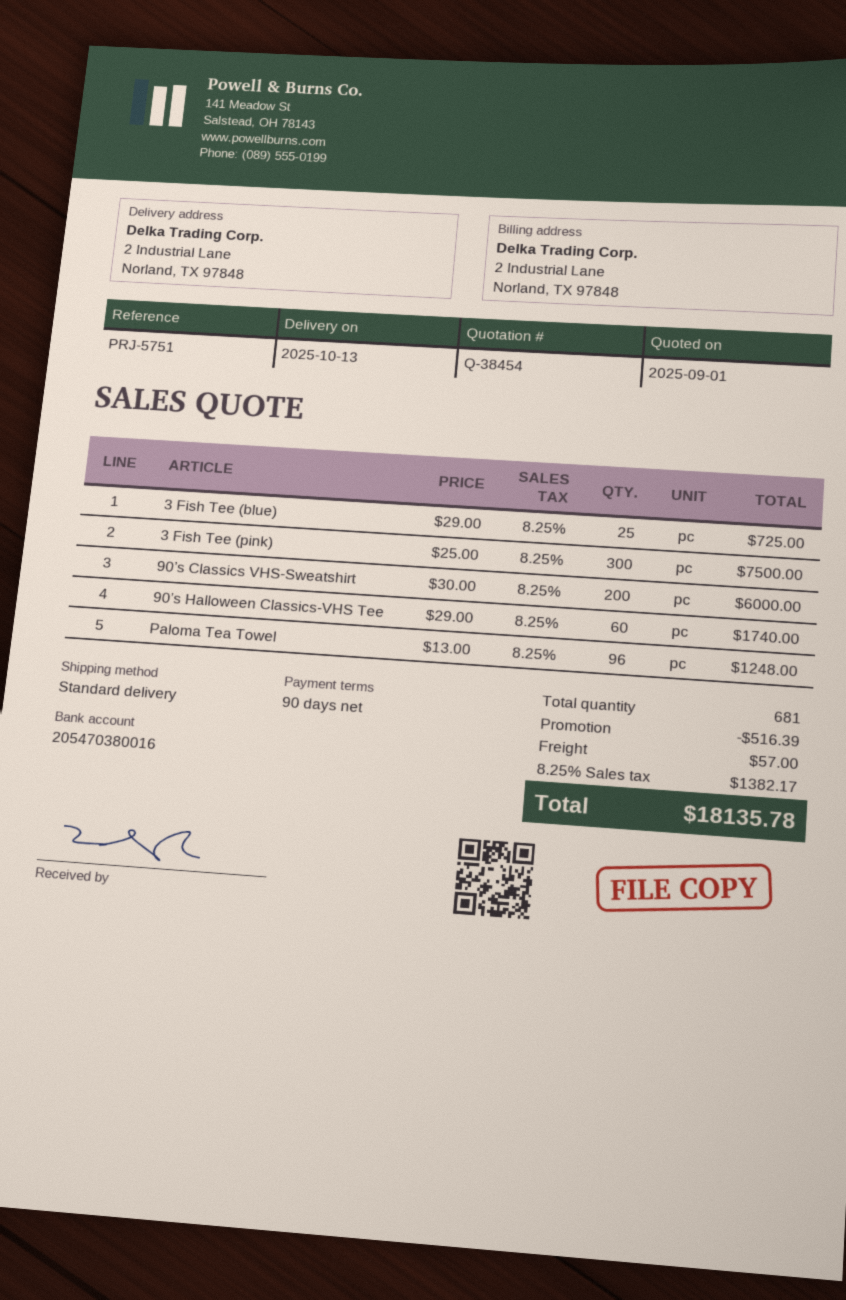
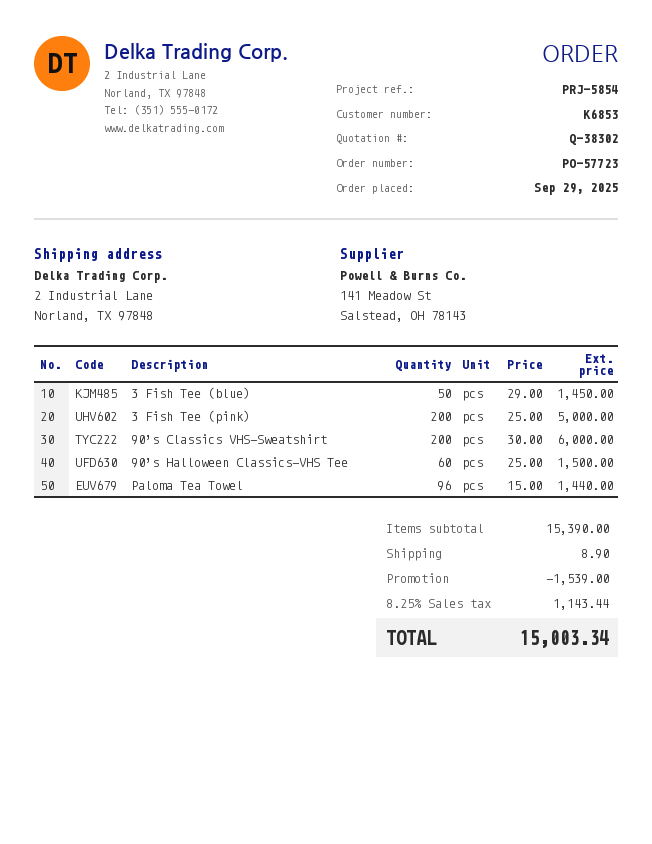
quote number: Q-38454 -> Q-38302
reference: PRJ-5751 -> PRJ-5854
3 Fish Tee (blue): 25 x 29.00 = 725.00 -> 50 x 29.00 = 1450.00
3 Fish Tee (pink): 300 x 25.00 = 7500.00 -> 200 x 25.00 = 5000.00
90’s Halloween Classics-VHS Tee: 60 x 29.00 = 1740.00 -> 60 x 25.00 = 1500.00
Paloma Tea Towel: 96 x 13.00 = 1248.00 -> 96 x 15.00 = 1440.00
discount: 516.39 -> 1539.00
shipping: 57.00 -> 8.90
tax: 8.25% = 1382.17 -> 8.25% = 1143.44
total: 18135.78 -> 15003.34

